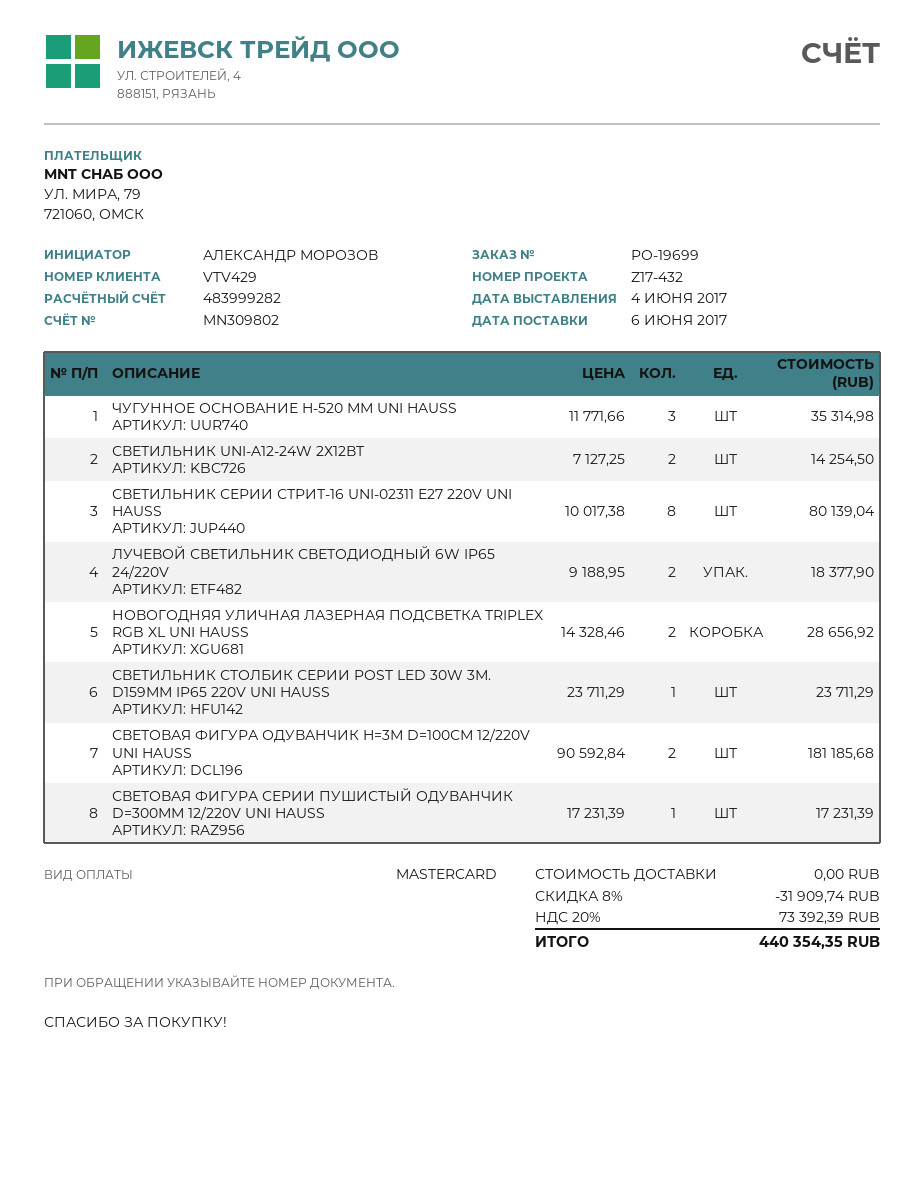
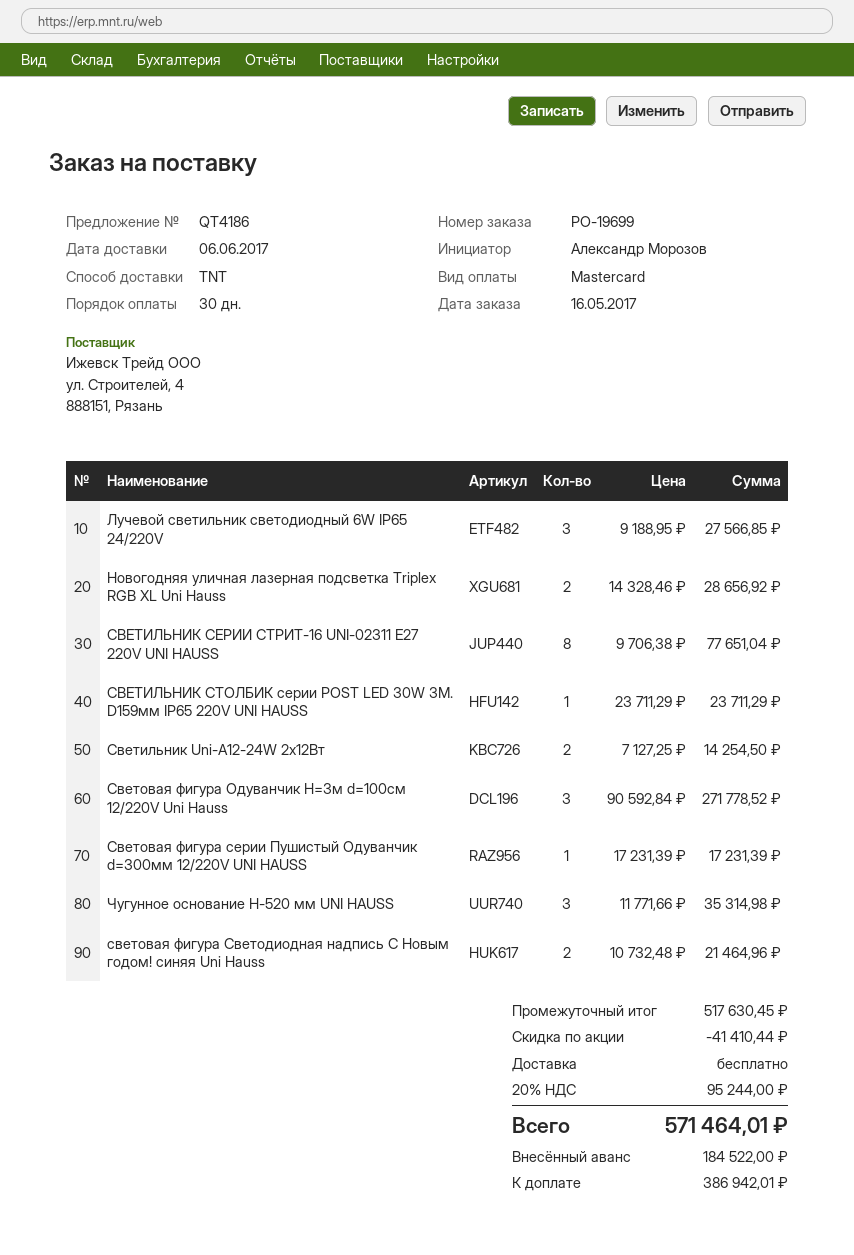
СВЕТИЛЬНИК СЕРИИ СТРИТ-16 UNI-02311 Е27 220V UNI HAUSS: 8 x 10017.38 = 80139.04 -> 8 x 9706.38 = 77651.04
ЛУЧЕВОЙ СВЕТИЛЬНИК СВЕТОДИОДНЫЙ 6W IP65 24/220V: 2 x 9188.95 = 18377.90 -> 3 x 9188.95 = 27566.85
СВЕТОВАЯ ФИГУРА ОДУВАНЧИК H=3М D=100СМ 12/220V UNI HAUSS: 2 x 90592.84 = 181185.68 -> 3 x 90592.84 = 271778.52
световая фигура Светодиодная надпись С Новым годом! синяя Uni Hauss: none -> 2 x 10732.48 = 21464.96
discount: 31909.74 -> 41410.44
tax: 20% = 73392.39 -> 20% = 95244.00
total: 440354.35 -> 571464.01

